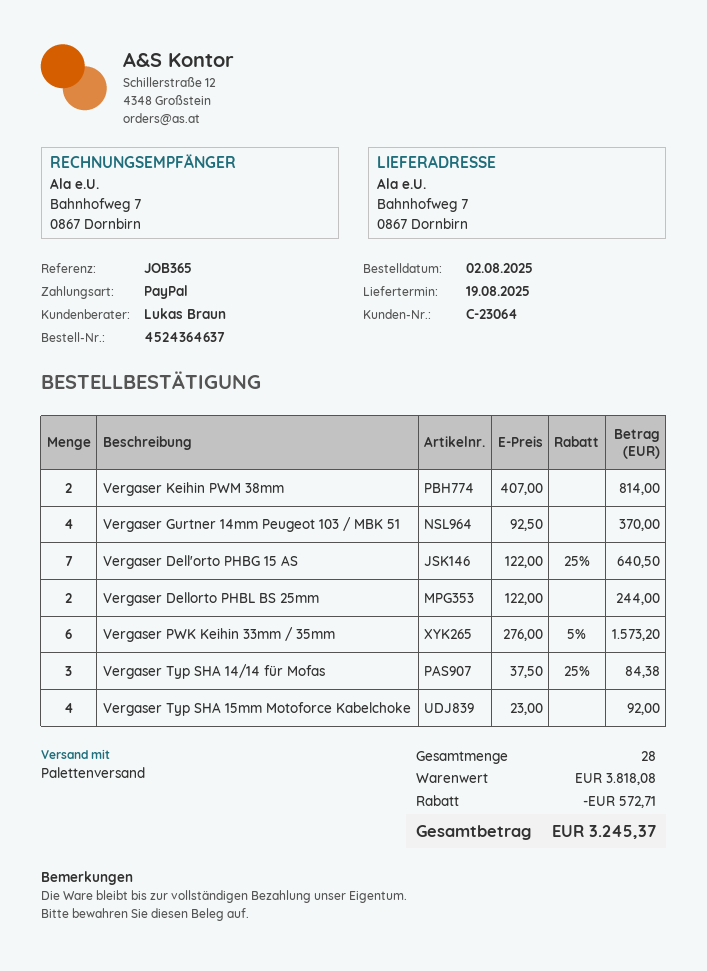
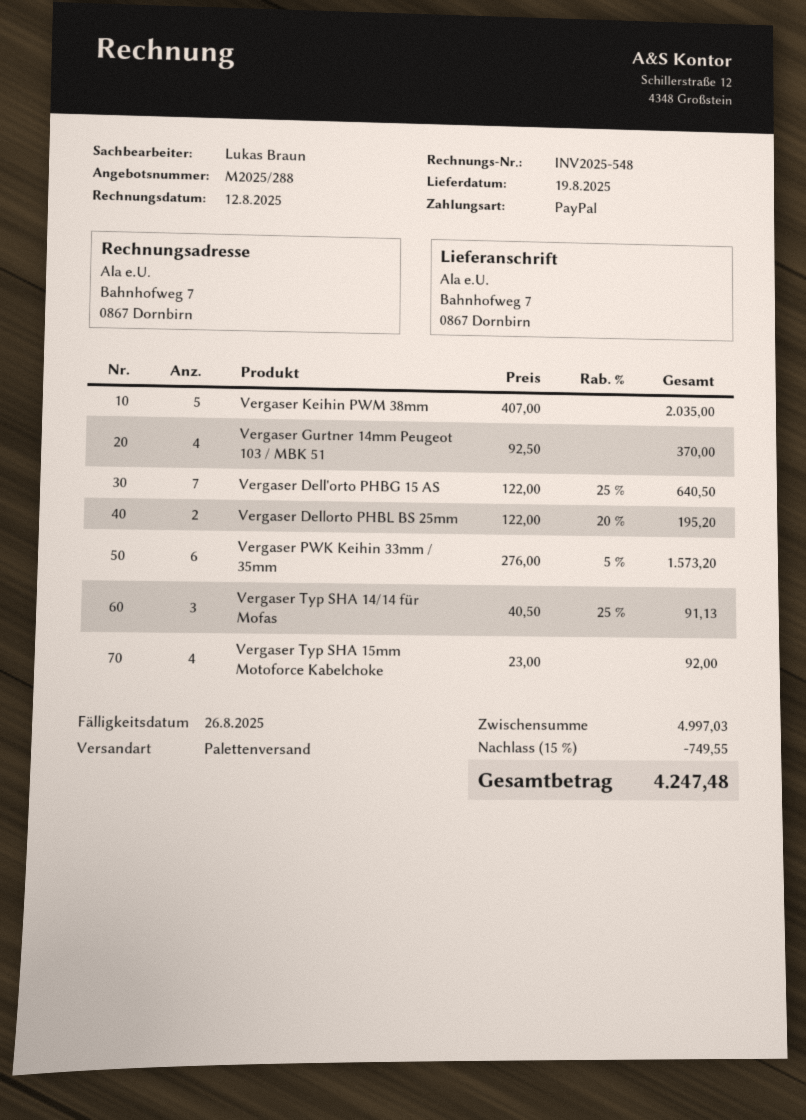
Vergaser Keihin PWM 38mm: 2 x 407.00 = 814.00 -> 5 x 407.00 = 2035.00
Vergaser Dellorto PHBL BS 25mm: 2 x 122.00 = 244.00 -> 2 x 122.00 - 20% = 195.20
Vergaser Typ SHA 14/14 für Mofas: 3 x 37.50 - 25% = 84.38 -> 3 x 40.50 - 25% = 91.13
subtotal: 3818.08 -> 4997.03
discount: 572.71 -> 749.55
total: 3245.37 -> 4247.48

